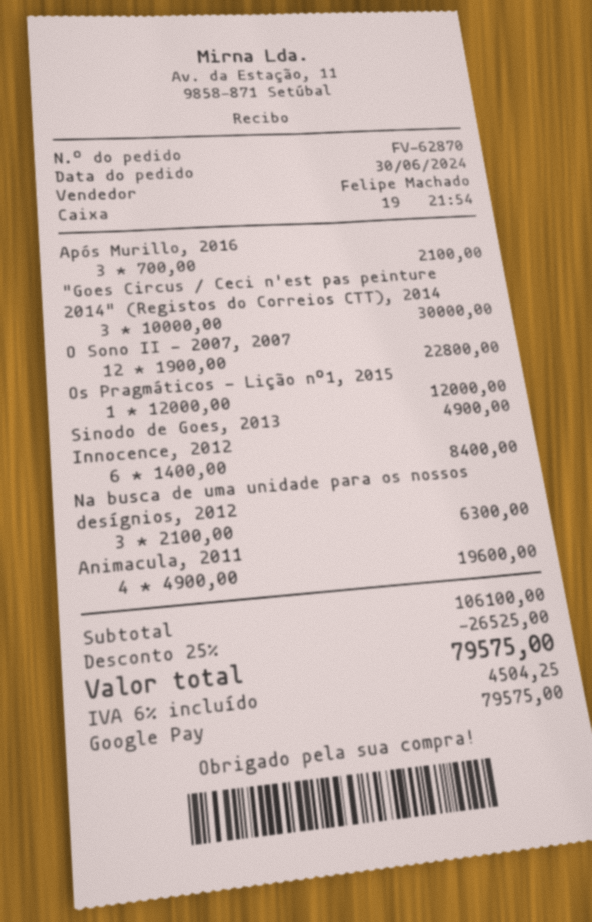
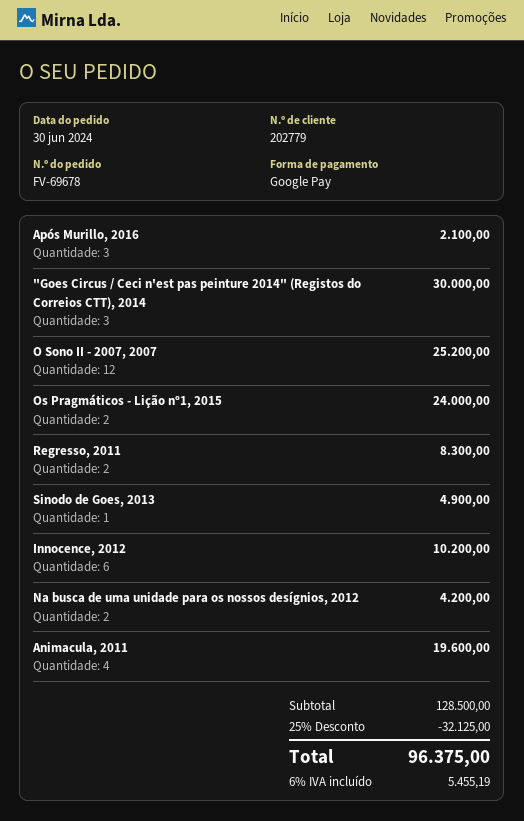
order number: FV-62870 -> FV-69678
O Sono II - 2007, 2007: 12 for 22800.00 -> 12 for 25200.00
Os Pragmáticos - Lição nº1, 2015: 1 for 12000.00 -> 2 for 24000.00
Innocence, 2012: 6 for 8400.00 -> 6 for 10200.00
Na busca de uma unidade para os nossos desígnios, 2012: 3 for 6300.00 -> 2 for 4200.00
Regresso, 2011: none -> 2 for 8300.00
subtotal: 106100.00 -> 128500.00
discount: 25% = 26525.00 -> 25% = 32125.00
tax: 6% = 4504.25 -> 6% = 5455.19
total: 79575.00 -> 96375.00

